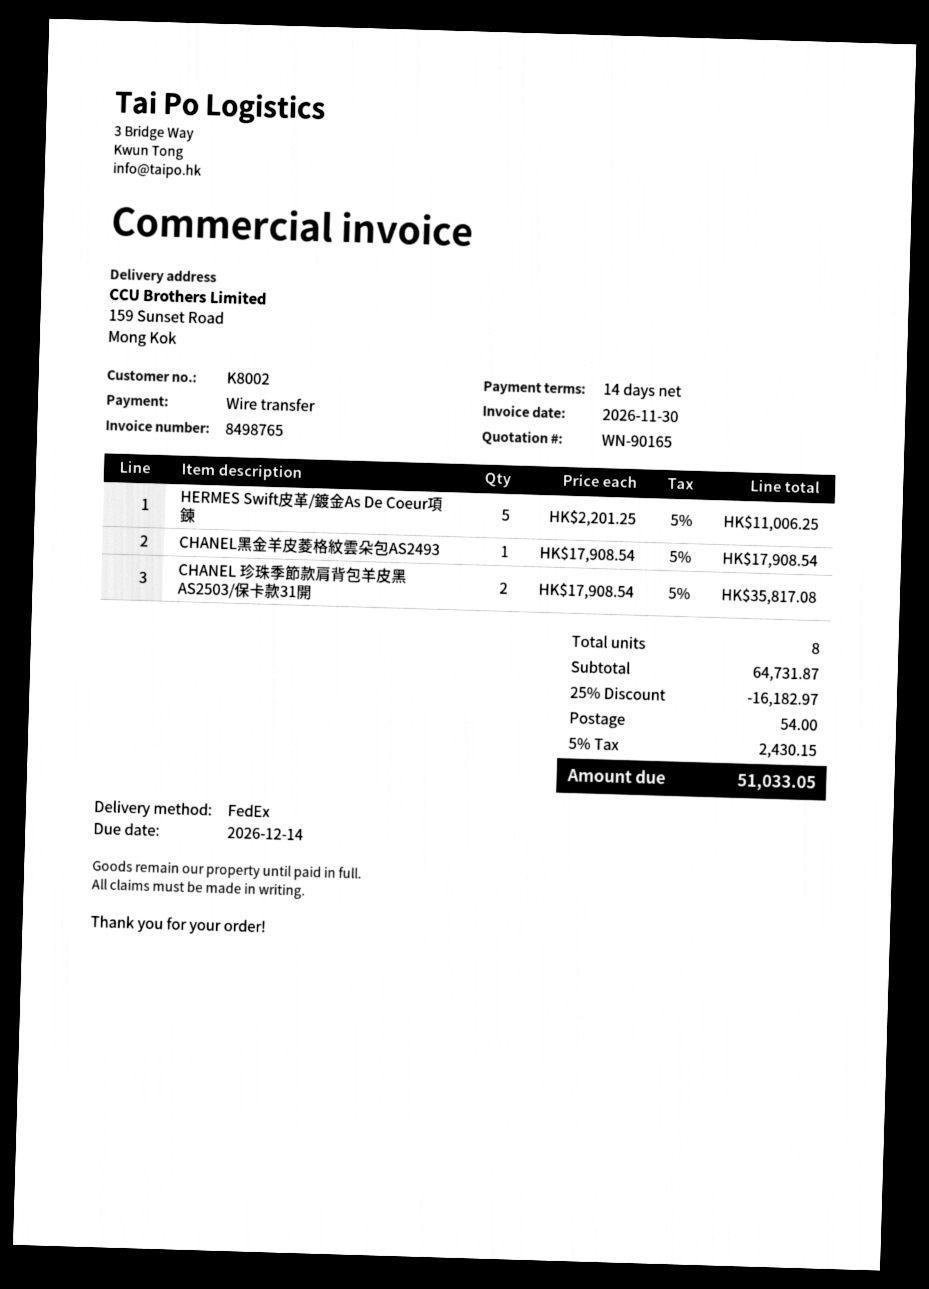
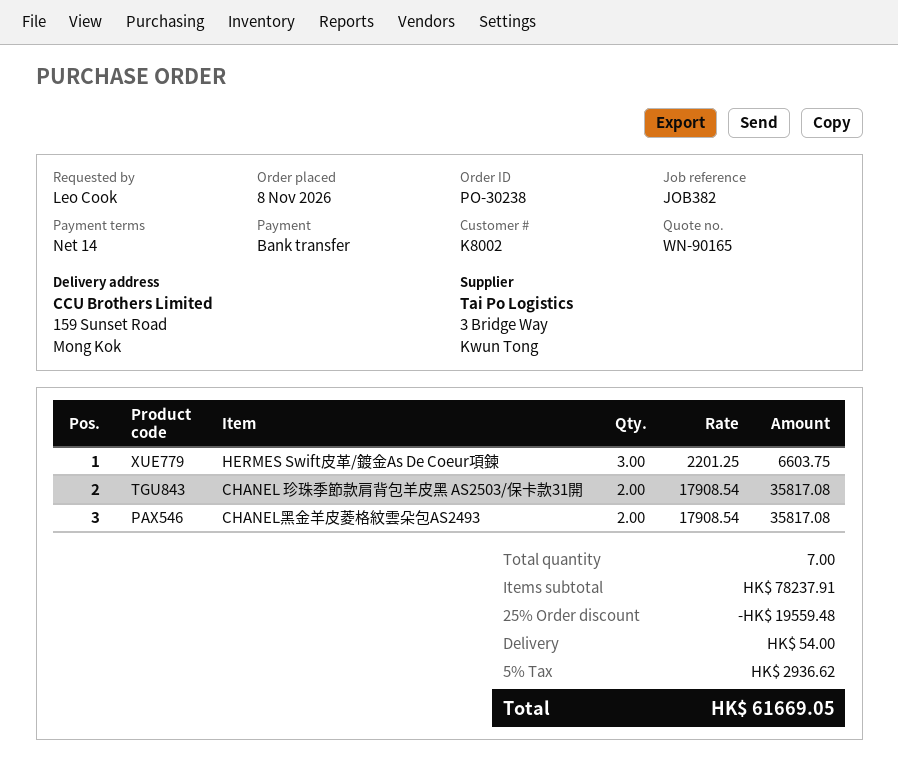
HERMES Swift皮革/鍍金As De Coeur項鍊: 5 x 2201.25 = 11006.25 -> 3 x 2201.25 = 6603.75
CHANEL黑金羊皮菱格紋雲朵包AS2493: 1 x 17908.54 = 17908.54 -> 2 x 17908.54 = 35817.08
total quantity: 8 -> 7
subtotal: 64731.87 -> 78237.91
discount: 25% = 16182.97 -> 25% = 19559.48
tax: 5% = 2430.15 -> 5% = 2936.62
total: 51033.05 -> 61669.05

